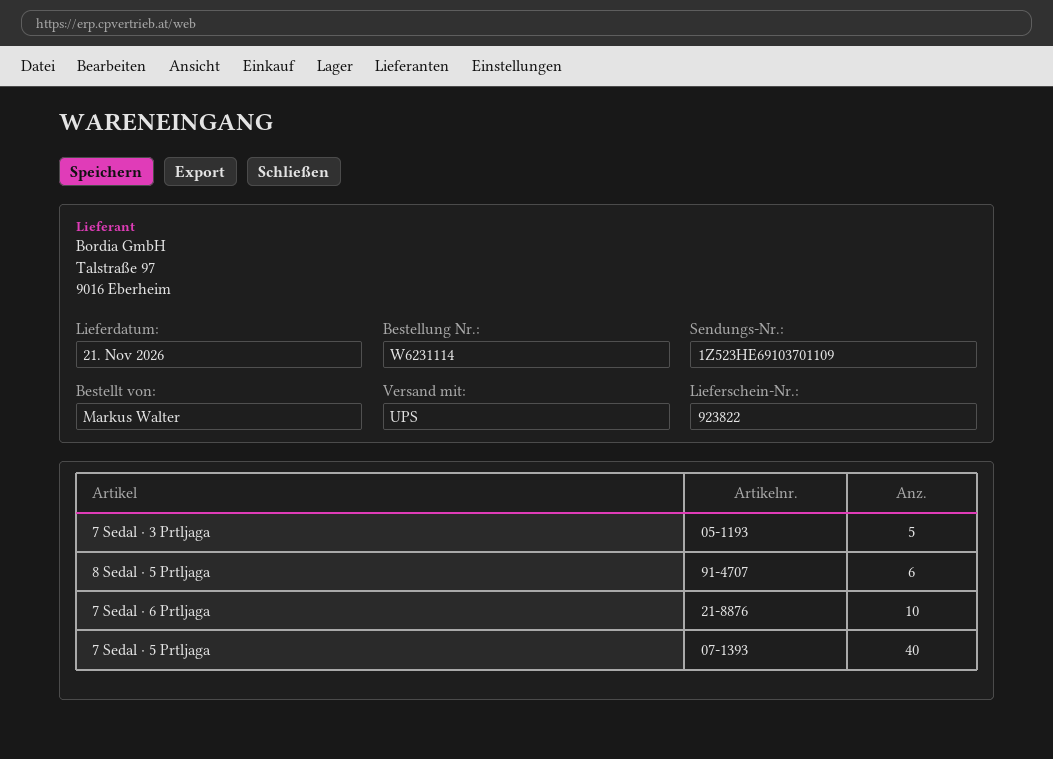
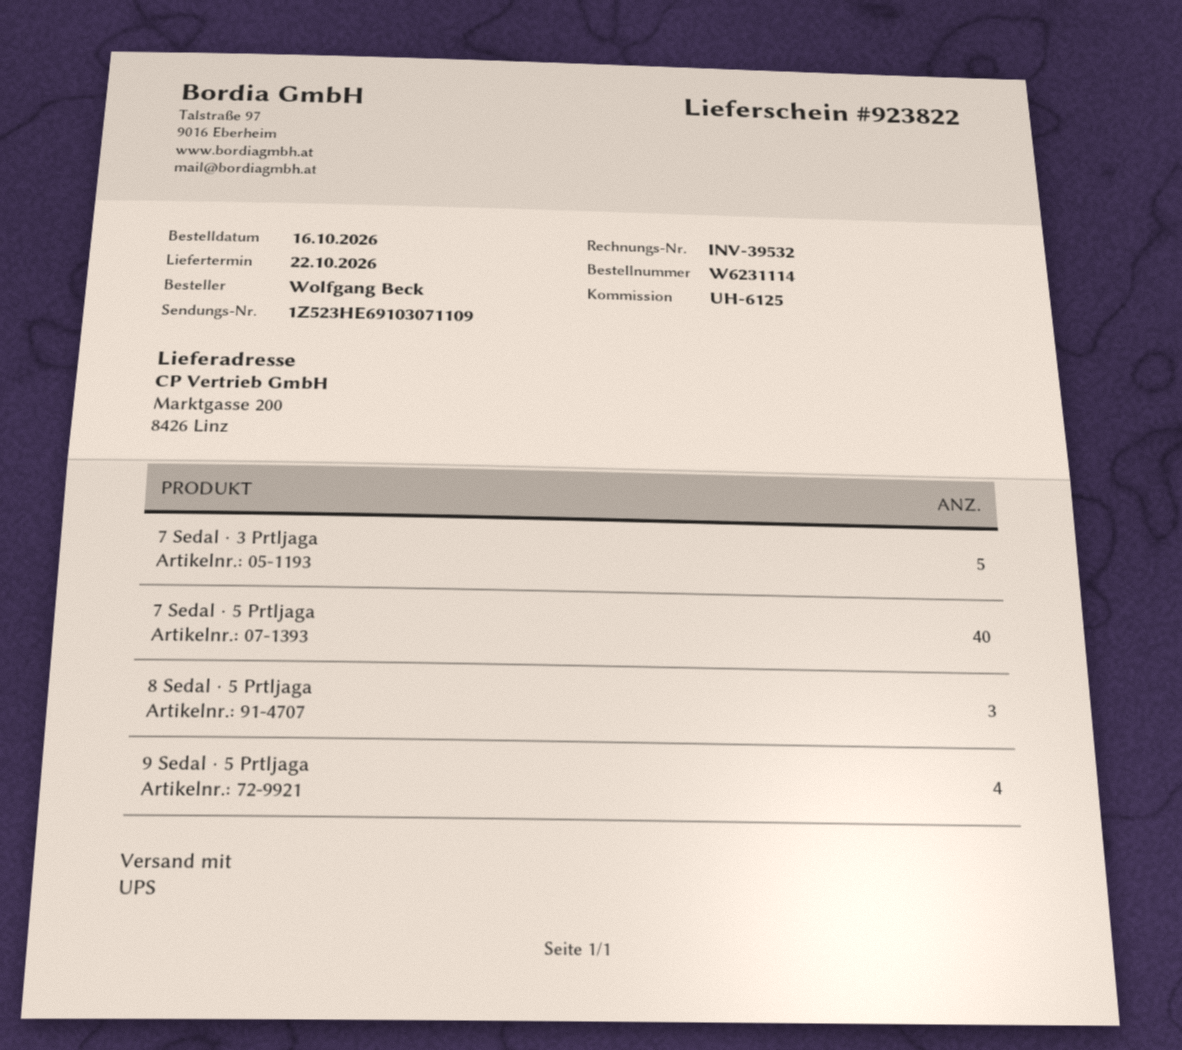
delivery date: 2026-11-21 -> 2026-10-22
ordered by: Markus Walter -> Wolfgang Beck
tracking number: 1Z523HE69103701109 -> 1Z523HE69103071109
8 Sedal · 5 Prtljaga: 6 -> 3
7 Sedal · 6 Prtljaga: 10 -> none
9 Sedal · 5 Prtljaga: none -> 4

